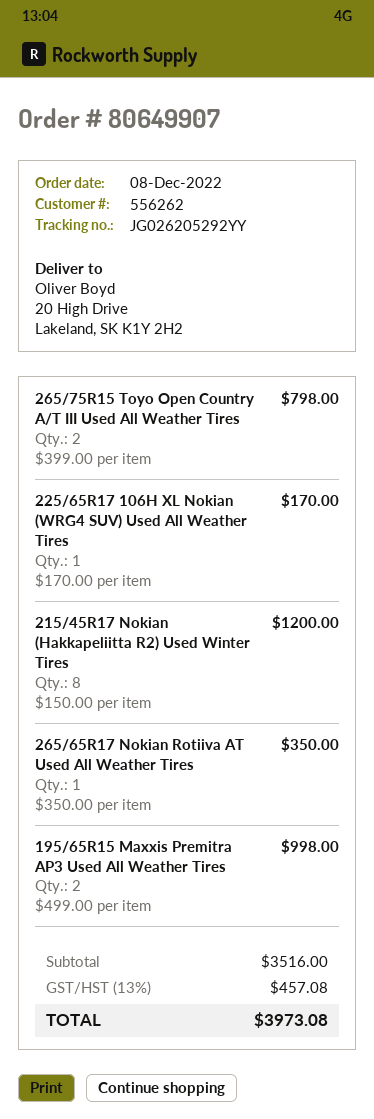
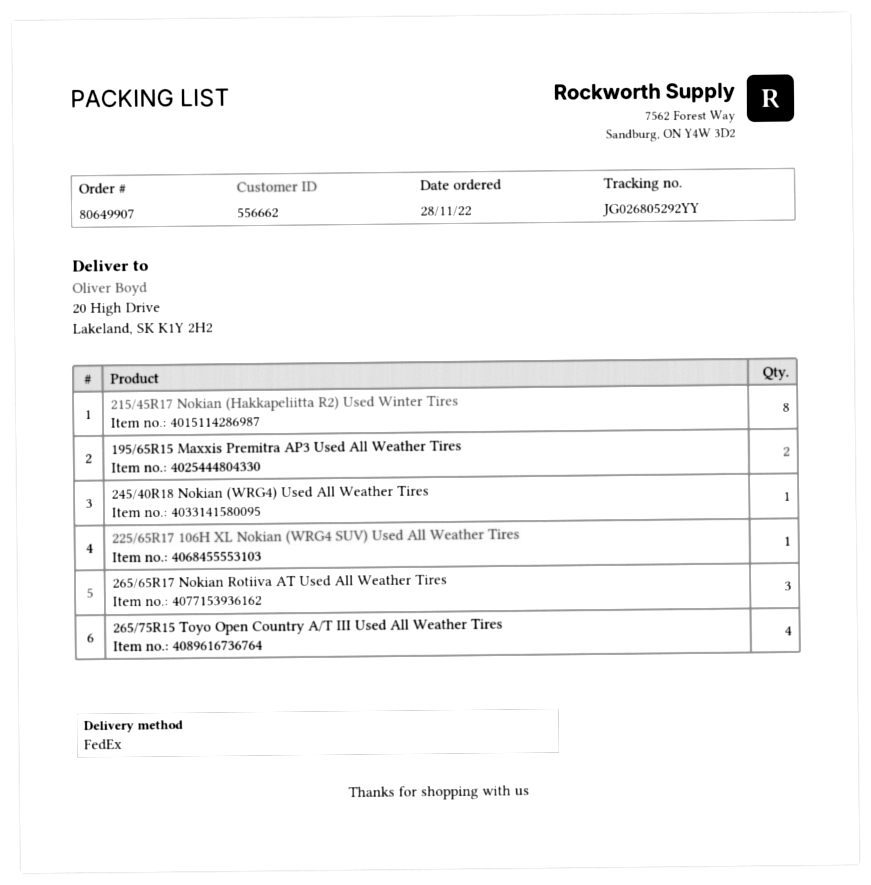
order date: 2022-12-08 -> 2022-11-28
customer number: 556262 -> 556662
tracking number: JG026205292YY -> JG026805292YY
265/75R15 Toyo Open Country A/T III Used All Weather Tires: 2 -> 4
265/65R17 Nokian Rotiiva AT Used All Weather Tires: 1 -> 3
245/40R18 Nokian (WRG4) Used All Weather Tires: none -> 1

